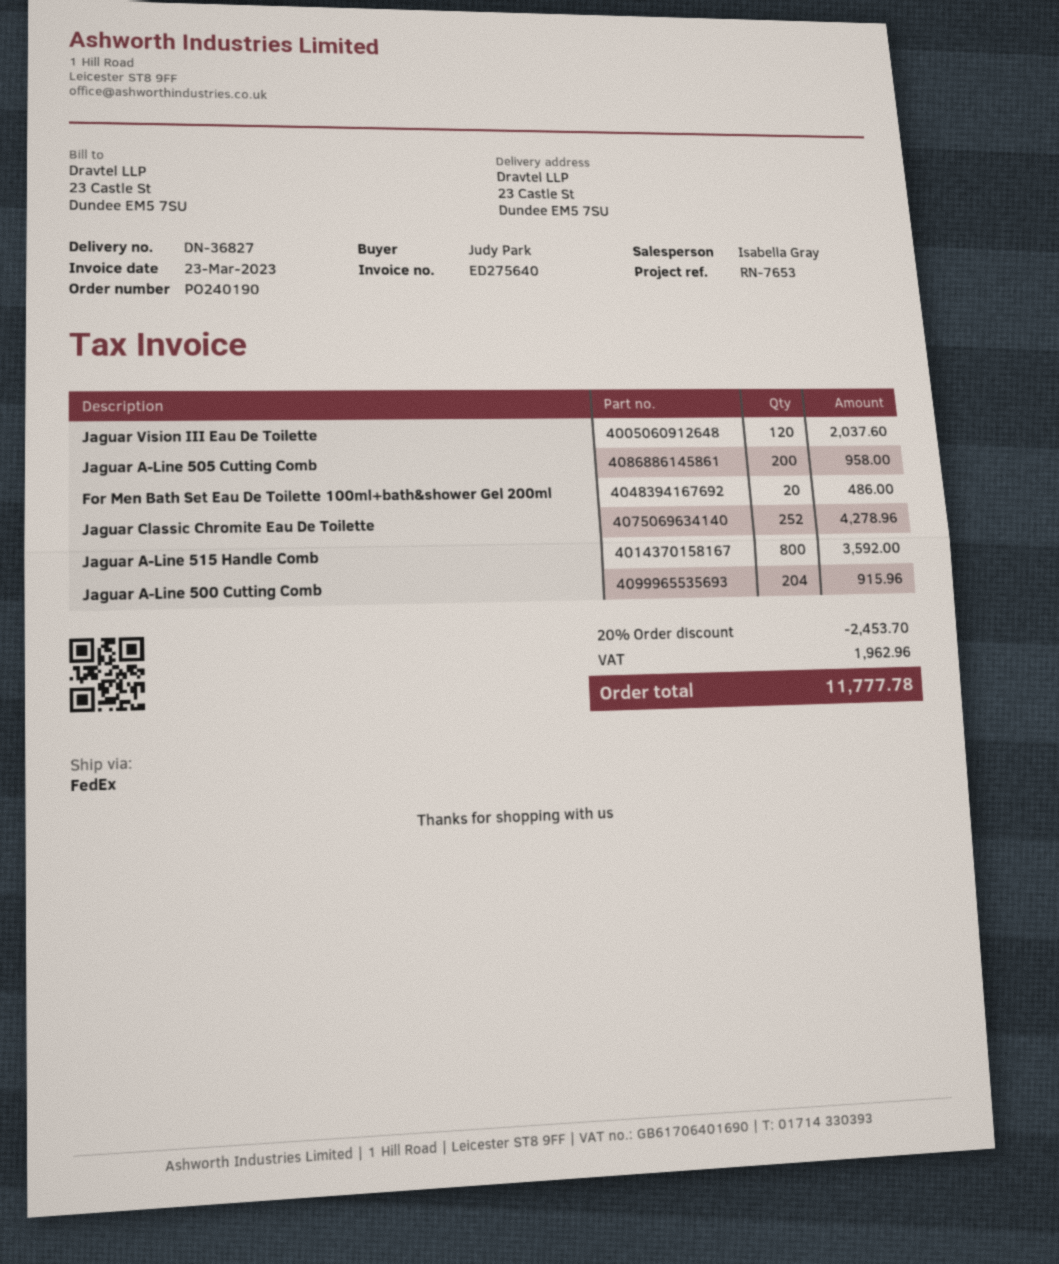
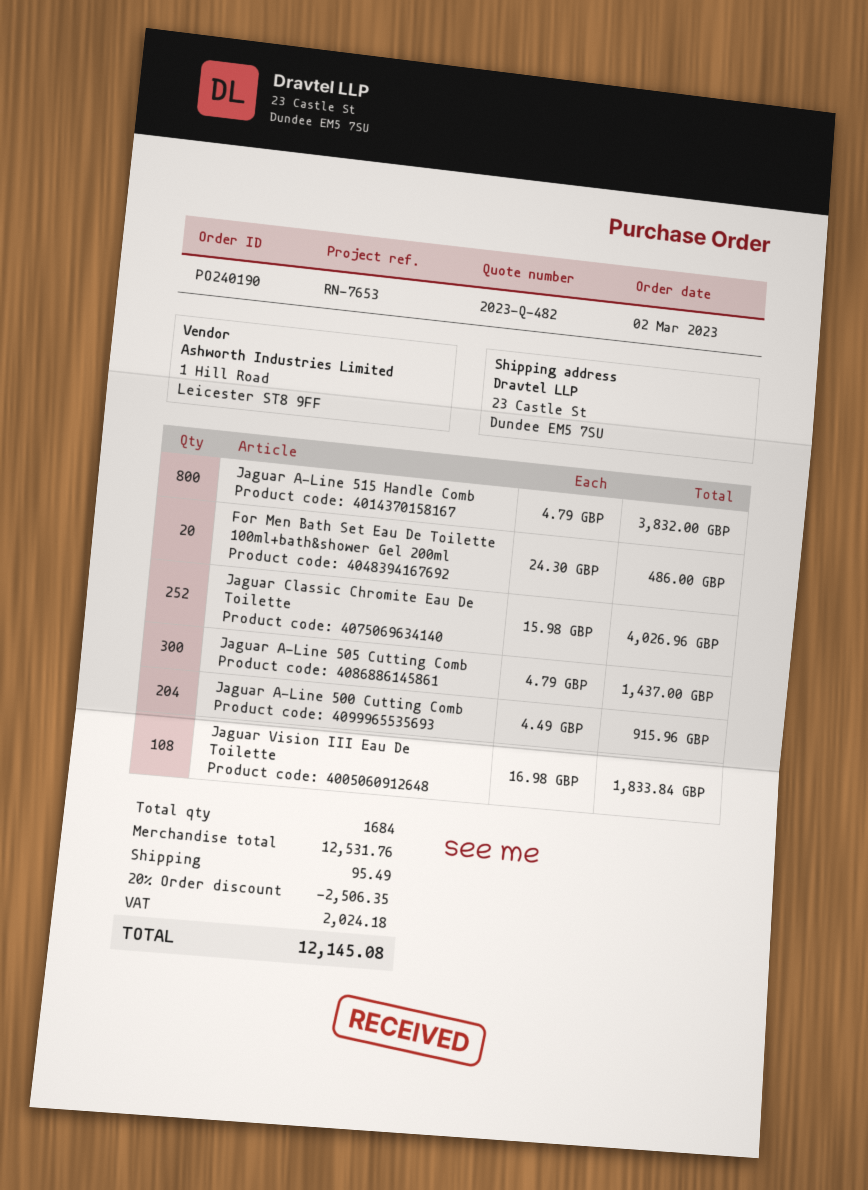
Jaguar Vision III Eau De Toilette: 120 for 2037.60 -> 108 for 1833.84
Jaguar A-Line 505 Cutting Comb: 200 for 958.00 -> 300 for 1437.00
Jaguar Classic Chromite Eau De Toilette: 252 for 4278.96 -> 252 for 4026.96
Jaguar A-Line 515 Handle Comb: 800 for 3592.00 -> 800 for 3832.00
discount: 20% = 2453.70 -> 20% = 2506.35
shipping: none -> 95.49
tax: 1962.96 -> 2024.18
total: 11777.78 -> 12145.08

